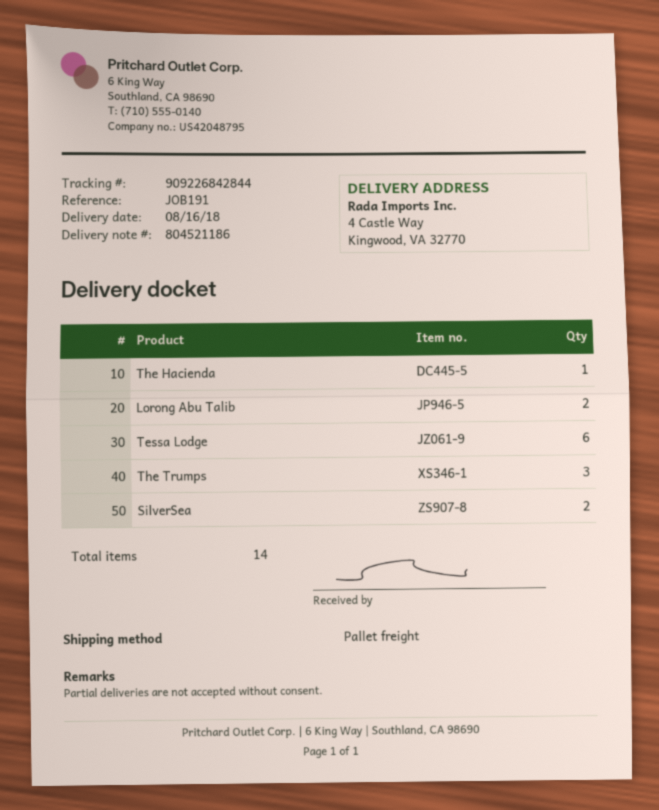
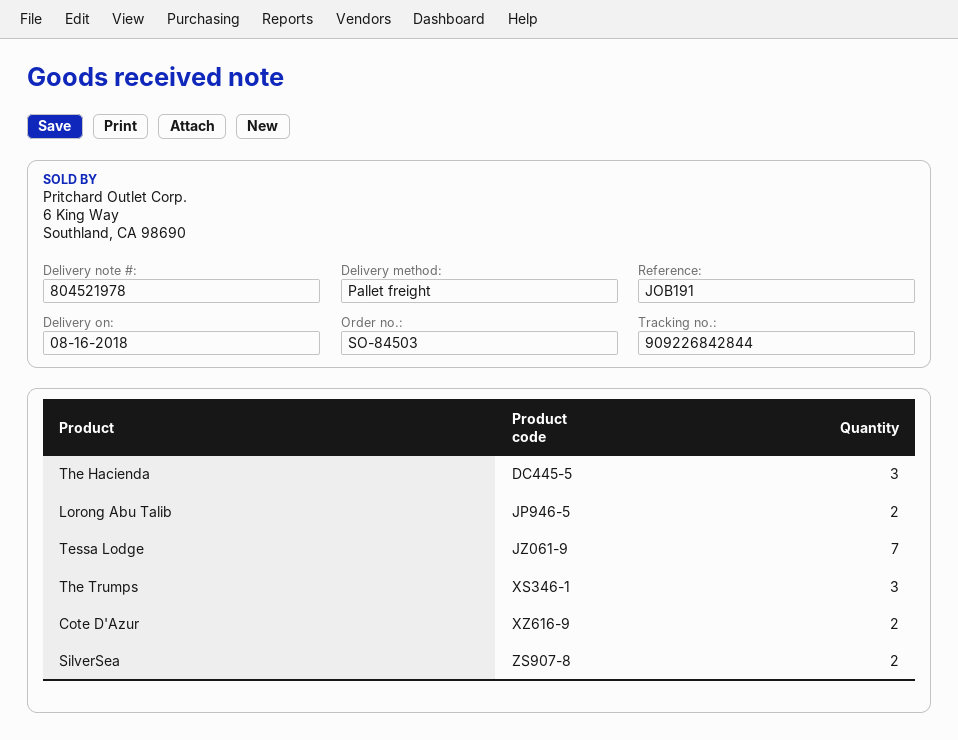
delivery note number: 804521186 -> 804521978
The Hacienda: 1 -> 3
Tessa Lodge: 6 -> 7
Cote D'Azur: none -> 2

